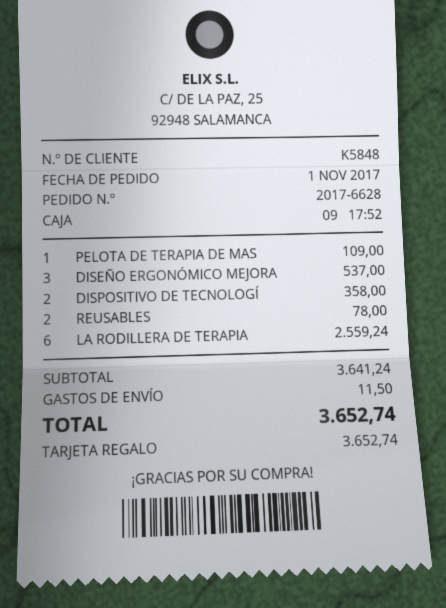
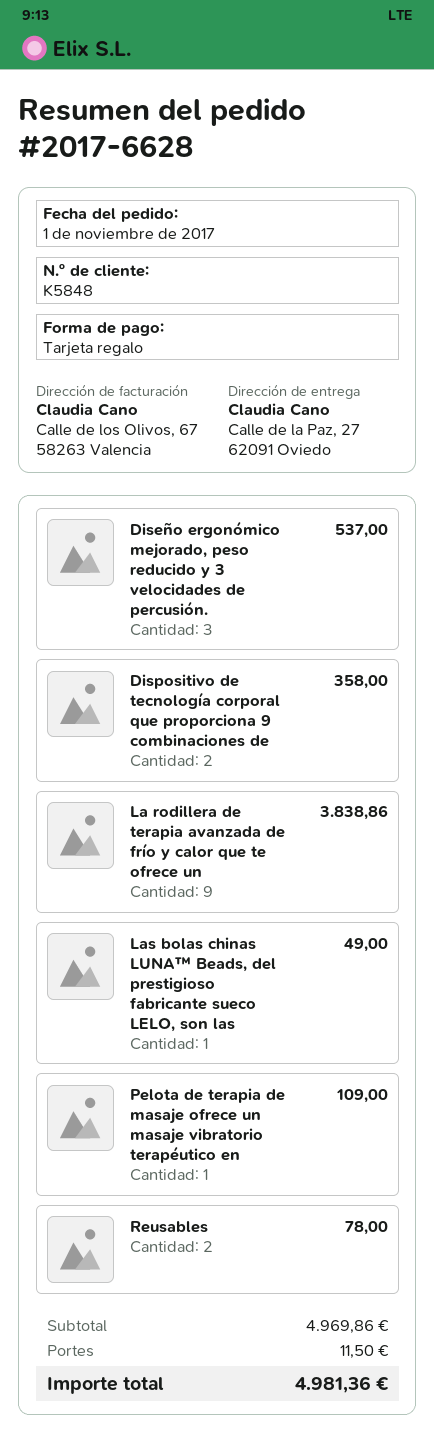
LA RODILLERA DE TERAPIA: 6 for 2559.24 -> 9 for 3838.86
Las bolas chinas LUNA™ Beads, del prestigioso fabricante sueco LELO, son las: none -> 1 for 49.00
subtotal: 3641.24 -> 4969.86
total: 3652.74 -> 4981.36

